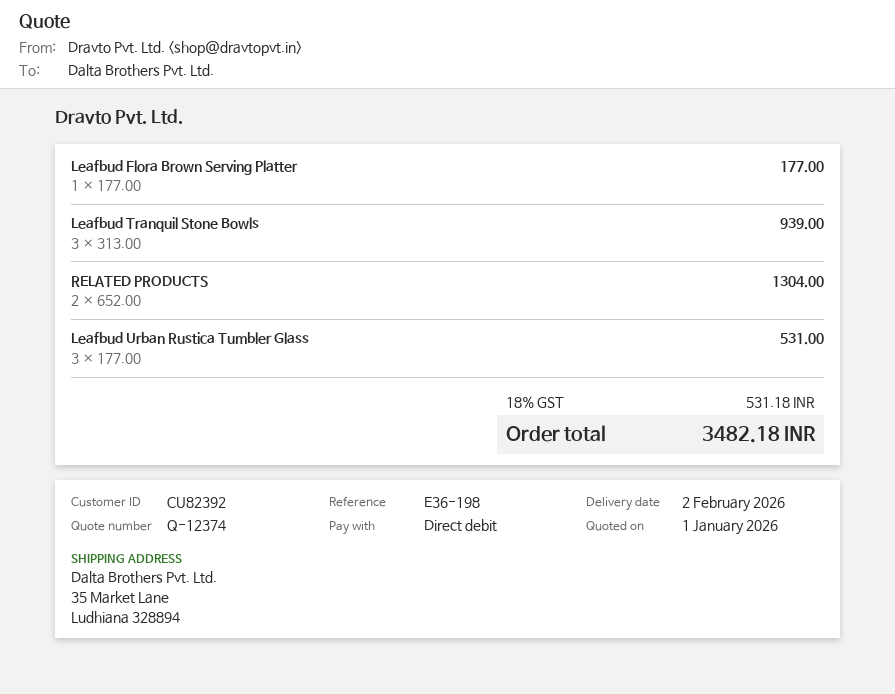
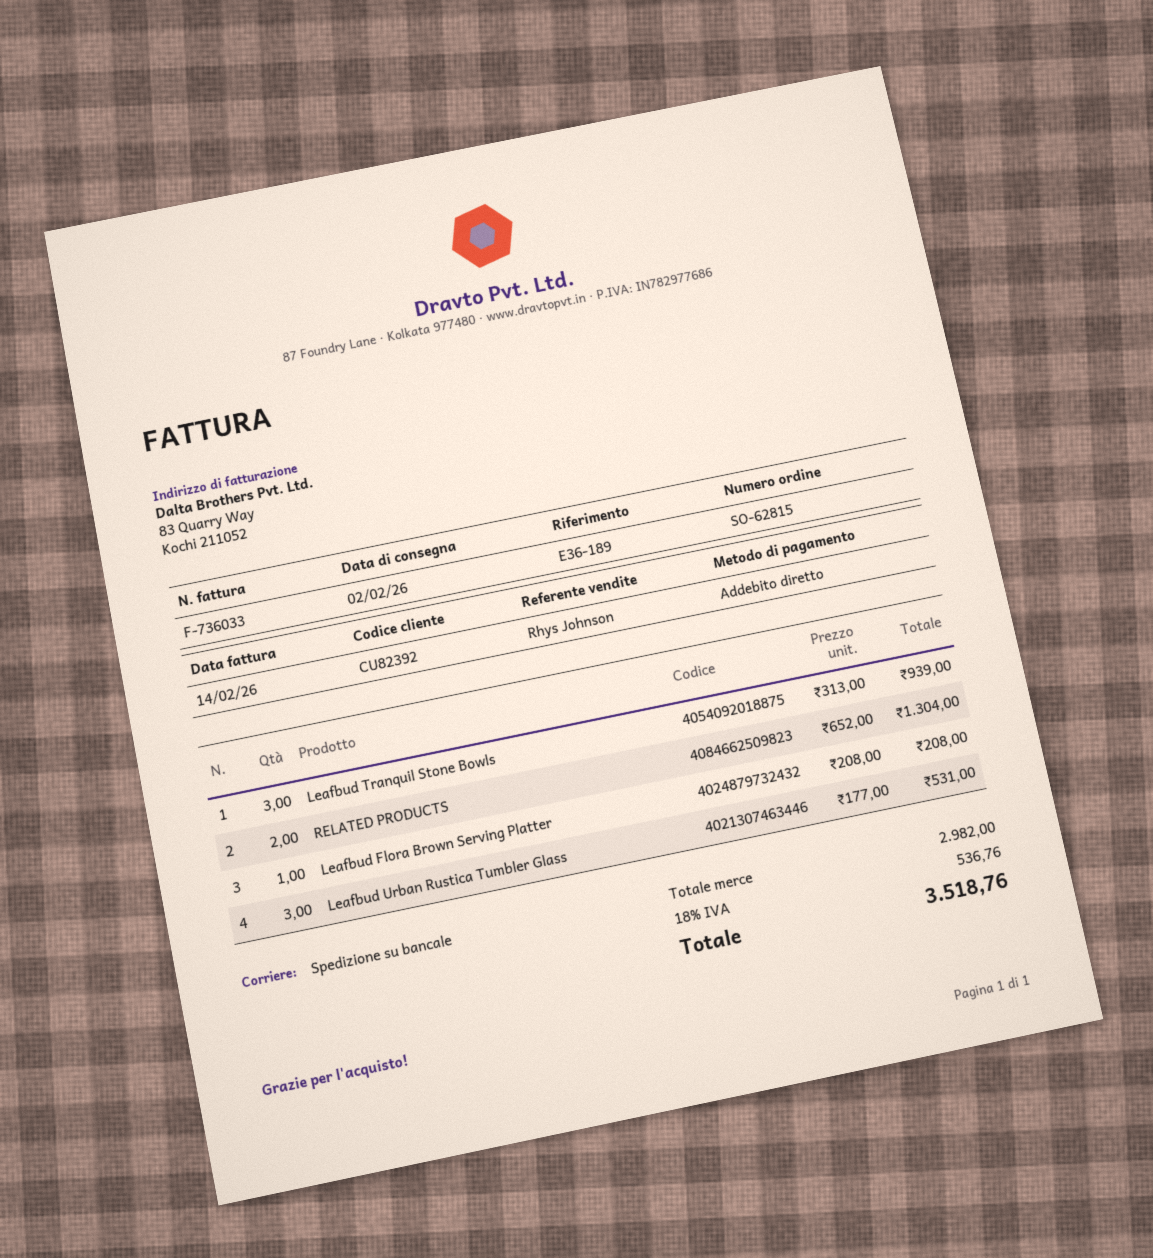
reference: E36-198 -> E36-189
Leafbud Flora Brown Serving Platter: 1 x 177.00 = 177.00 -> 1 x 208.00 = 208.00
tax: 18% = 531.18 -> 18% = 536.76
total: 3482.18 -> 3518.76

